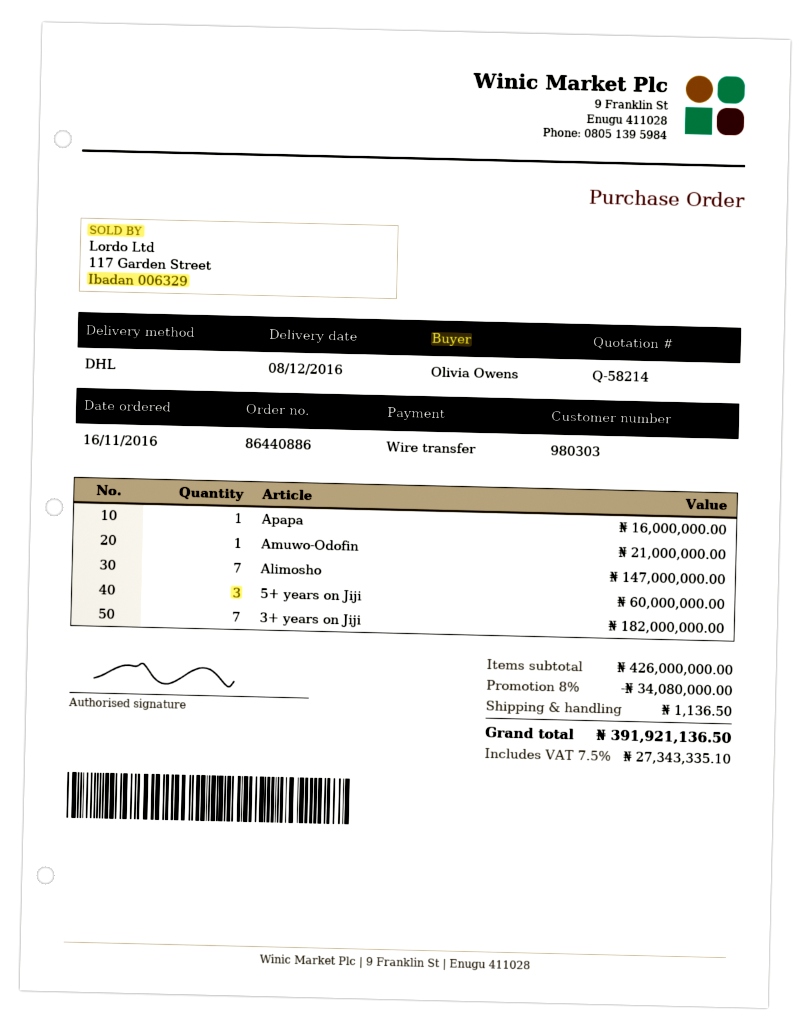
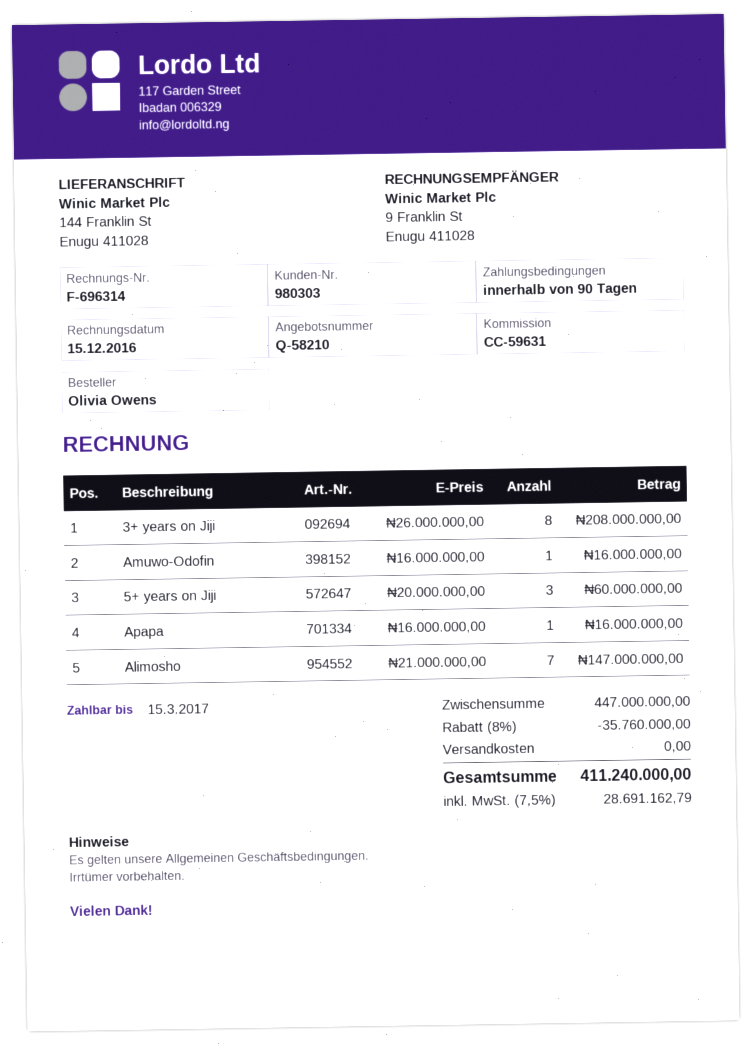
quote number: Q-58214 -> Q-58210
Amuwo-Odofin: 1 for 21000000.00 -> 1 for 16000000.00
3+ years on Jiji: 7 for 182000000.00 -> 8 for 208000000.00
subtotal: 426000000.00 -> 447000000.00
discount: 8% = 34080000.00 -> 8% = 35760000.00
shipping: 1136.50 -> 0.00
tax: 7.5% = 27343335.10 -> 7.5% = 28691162.79
total: 391921136.50 -> 411240000.00

